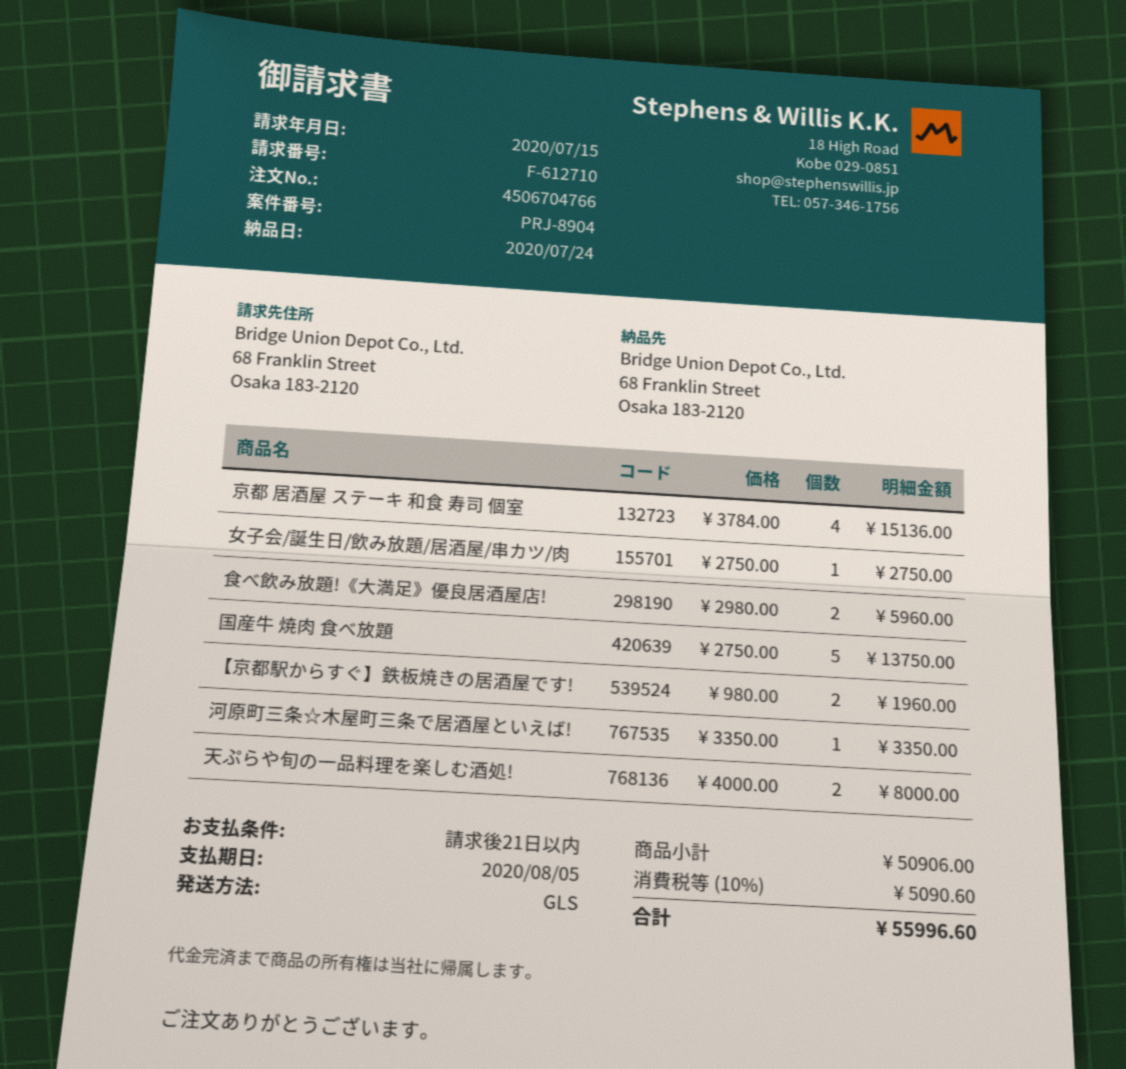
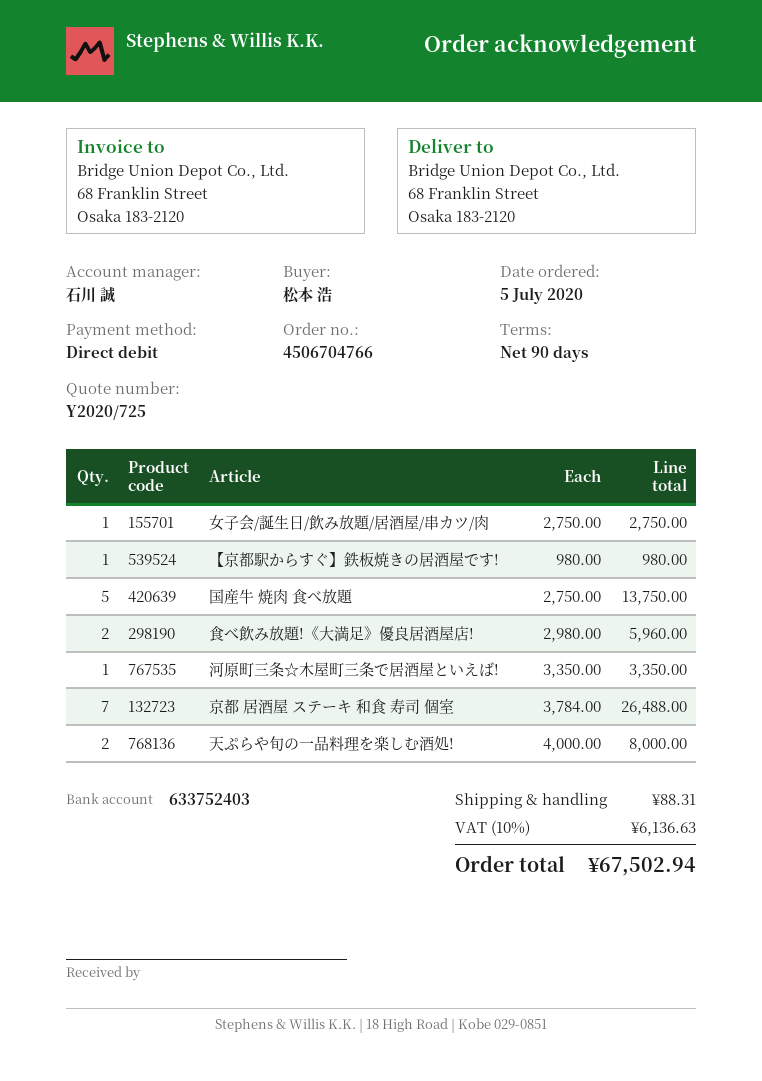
payment terms: 21 days -> 90 days
京都 居酒屋 ステーキ 和食 寿司 個室: 4 x 3784.00 = 15136.00 -> 7 x 3784.00 = 26488.00
【京都駅からすぐ】鉄板焼きの居酒屋です!: 2 x 980.00 = 1960.00 -> 1 x 980.00 = 980.00
shipping: none -> 88.31
tax: 10% = 5090.60 -> 10% = 6136.63
total: 55996.60 -> 67502.94

